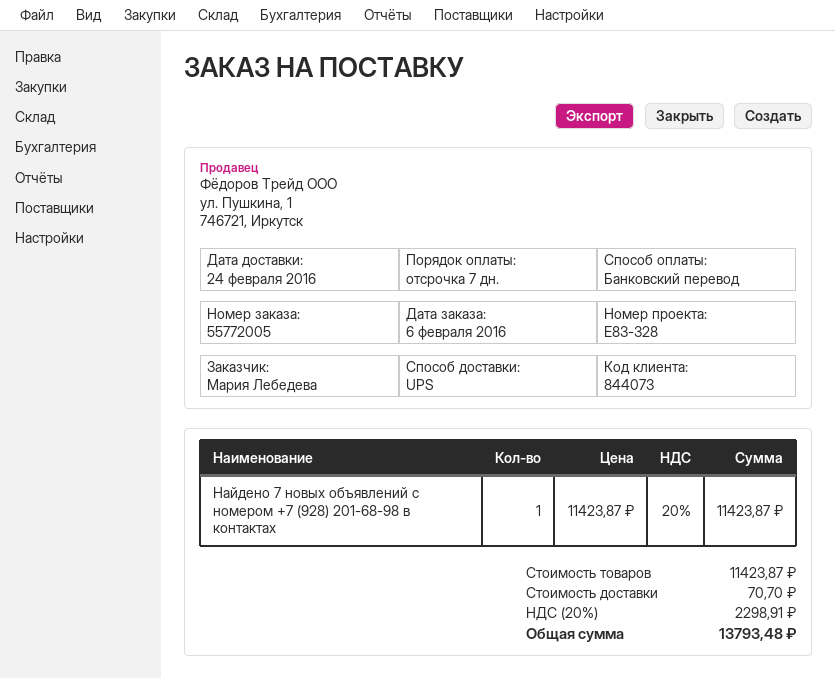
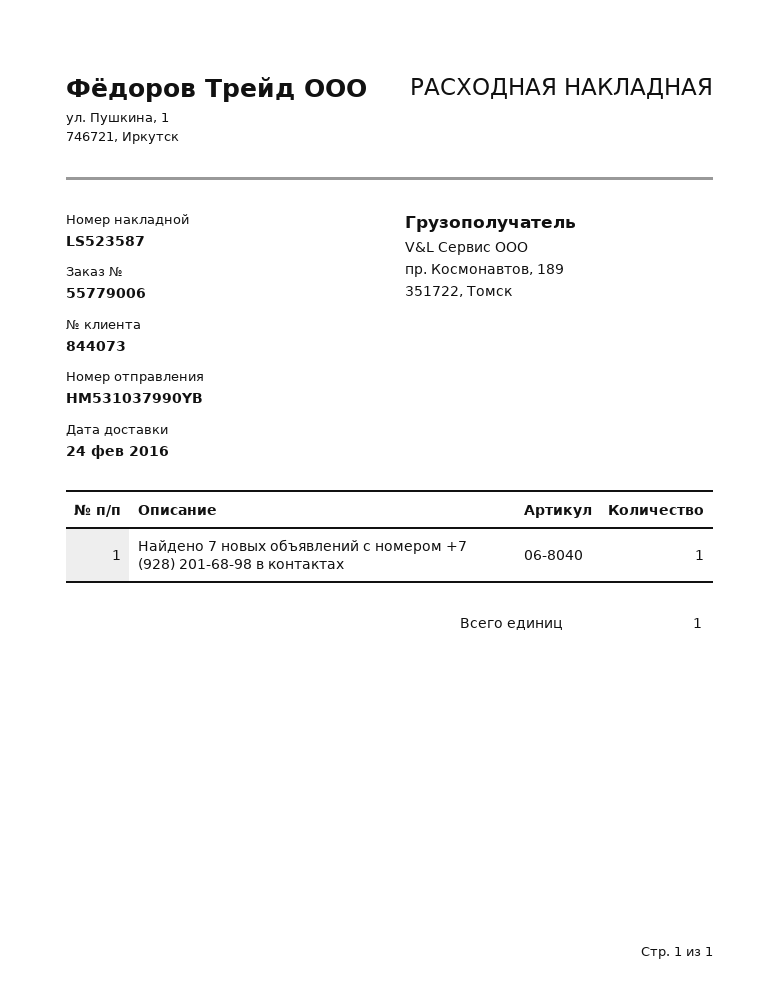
order number: 55772005 -> 55779006

